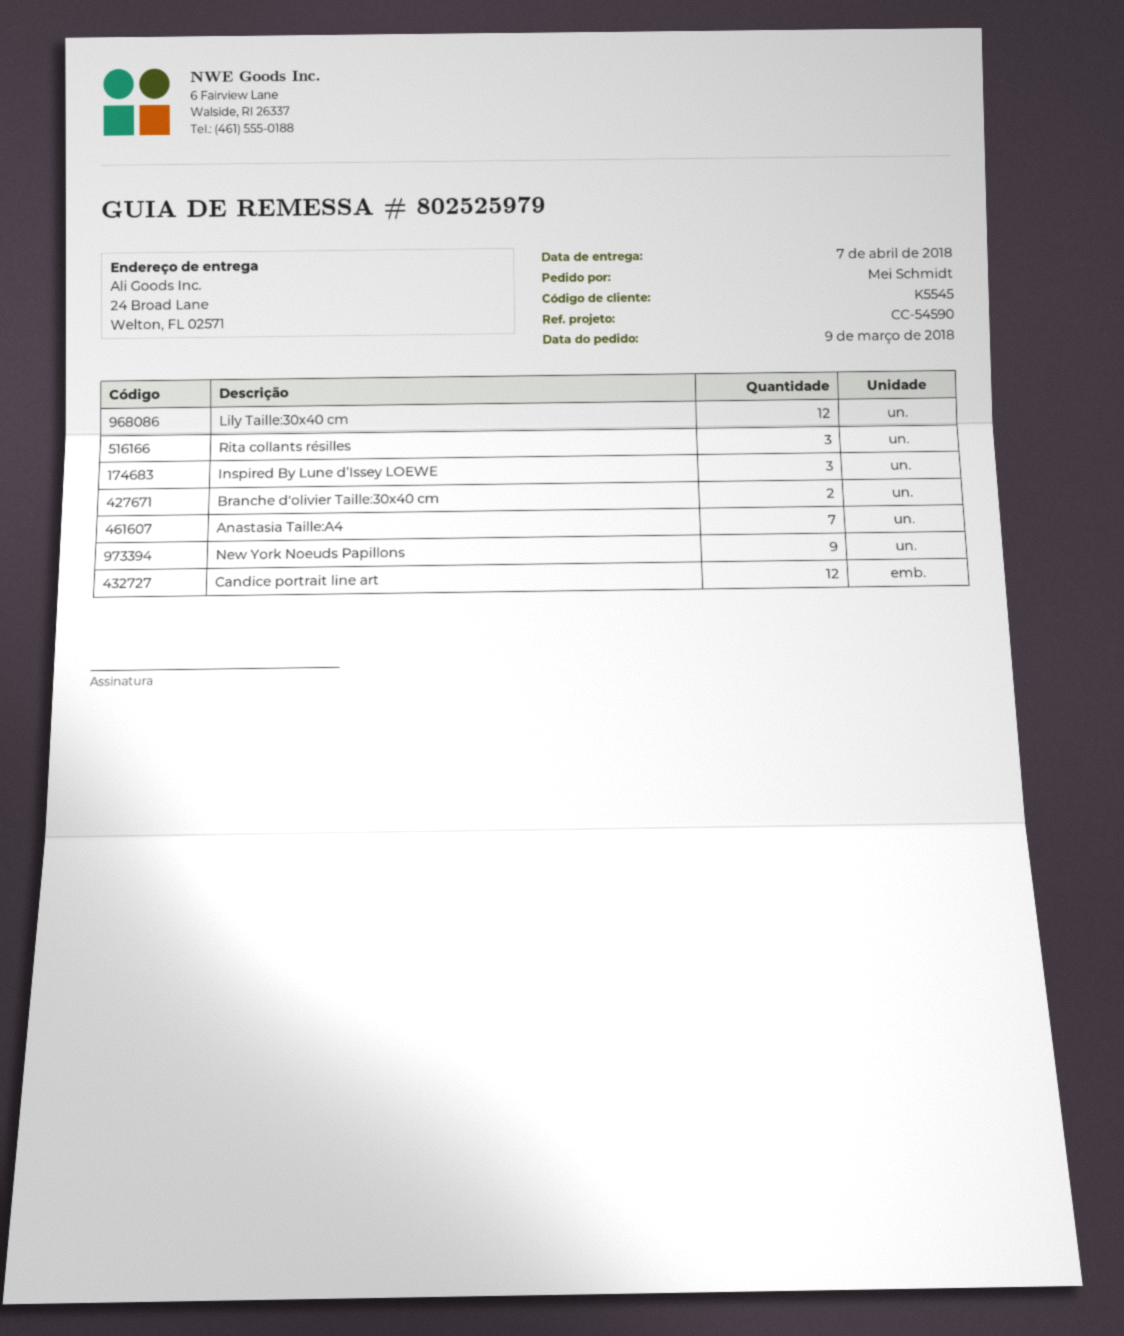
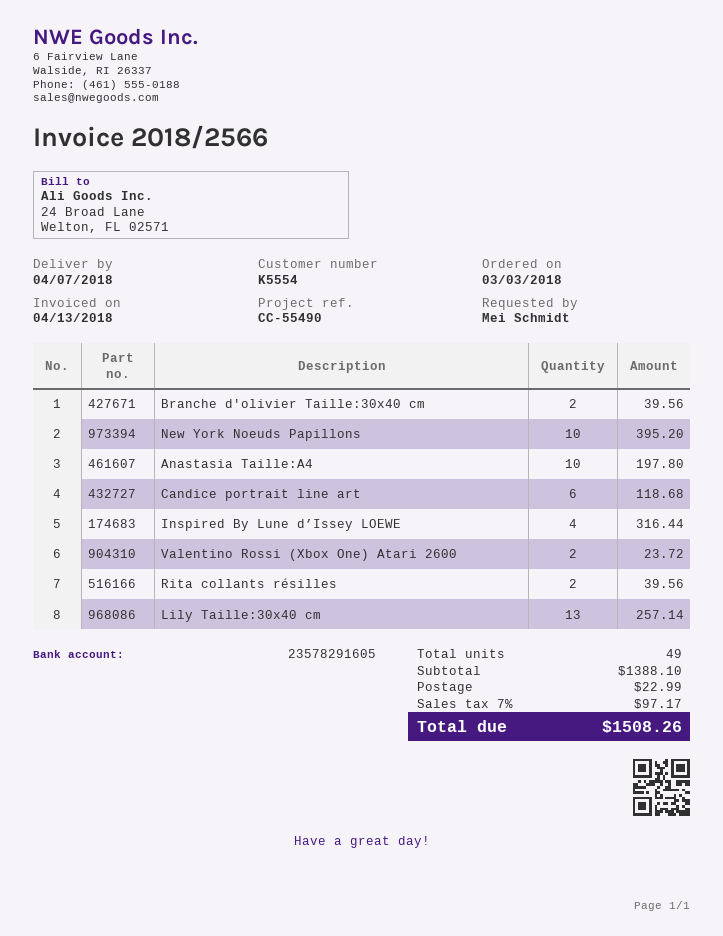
order date: 2018-03-09 -> 2018-03-03
customer number: K5545 -> K5554
reference: CC-54590 -> CC-55490
Lily Taille:30x40 cm: 12 -> 13
Rita collants résilles: 3 -> 2
Inspired By Lune d’Issey LOEWE: 3 -> 4
Anastasia Taille:A4: 7 -> 10
New York Noeuds Papillons: 9 -> 10
Candice portrait line art: 12 -> 6
Valentino Rossi (Xbox One) Atari 2600: none -> 2

